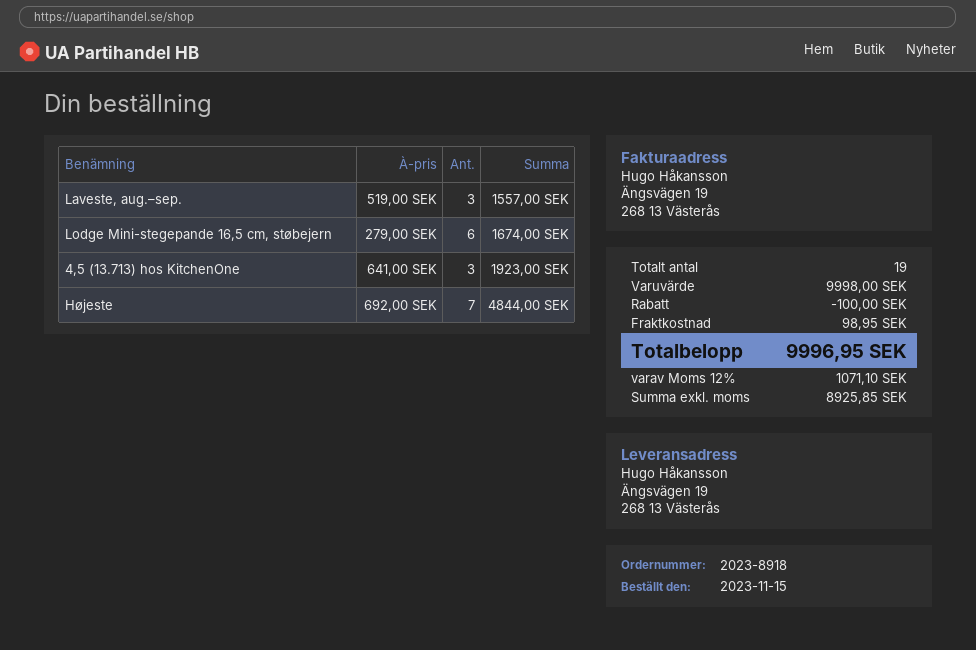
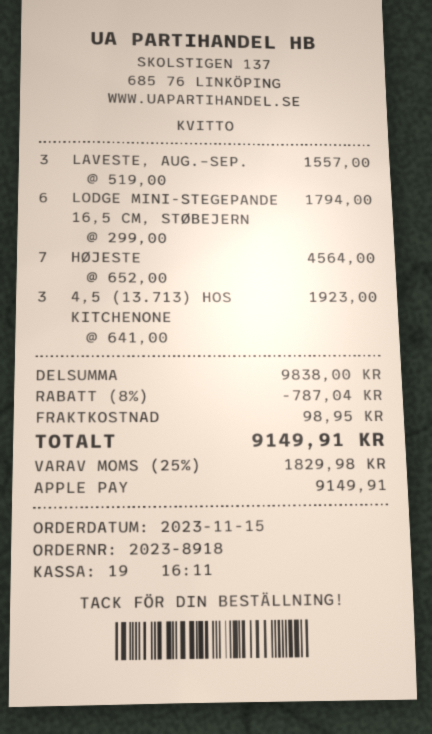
Lodge Mini-stegepande 16,5 cm, støbejern: 6 x 279.00 = 1674.00 -> 6 x 299.00 = 1794.00
Højeste: 7 x 692.00 = 4844.00 -> 7 x 652.00 = 4564.00
subtotal: 9998.00 -> 9838.00
discount: 100.00 -> 787.04
tax: 12% = 1071.10 -> 25% = 1829.98
total: 9996.95 -> 9149.91

